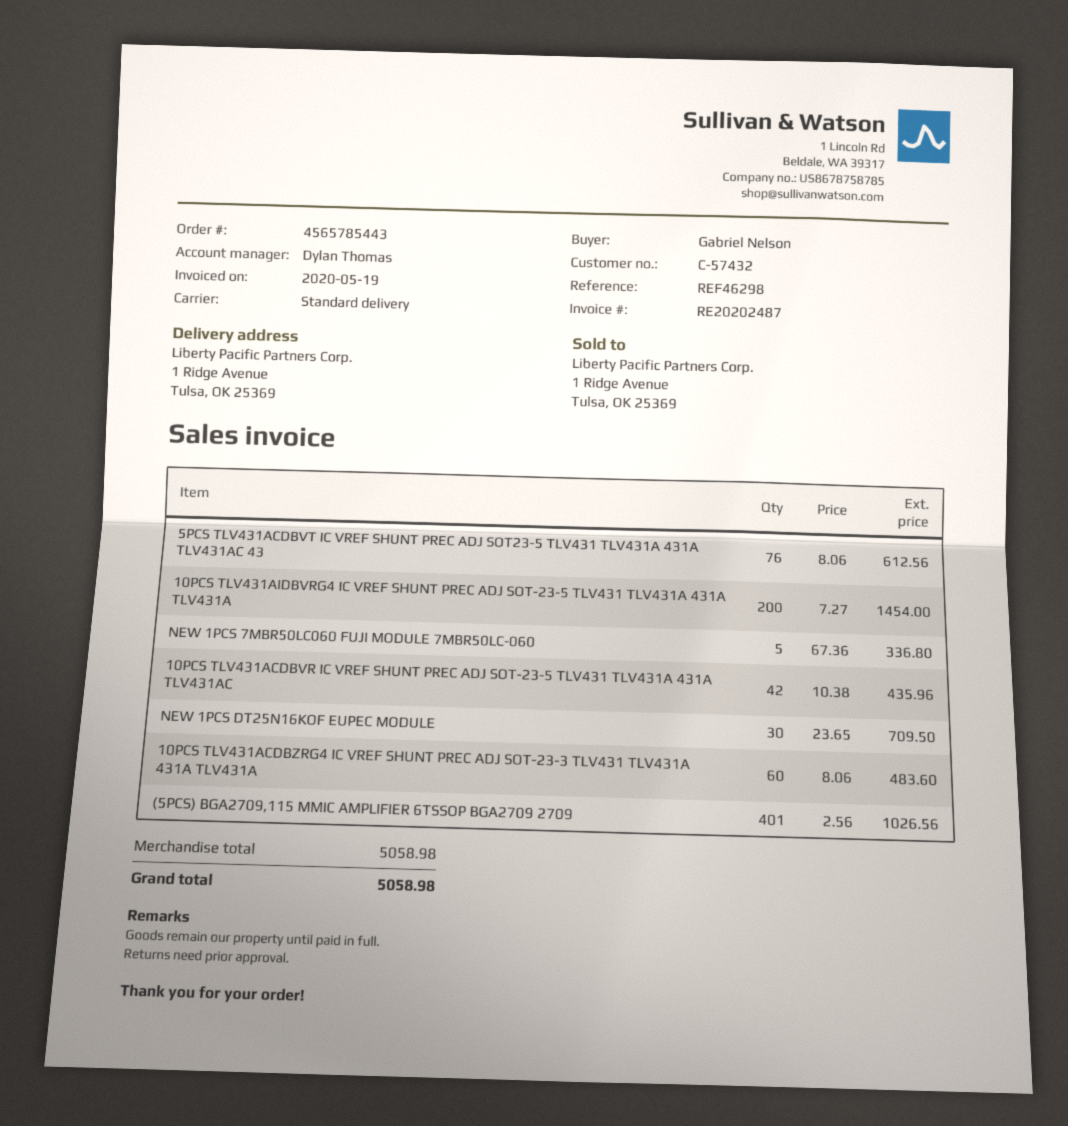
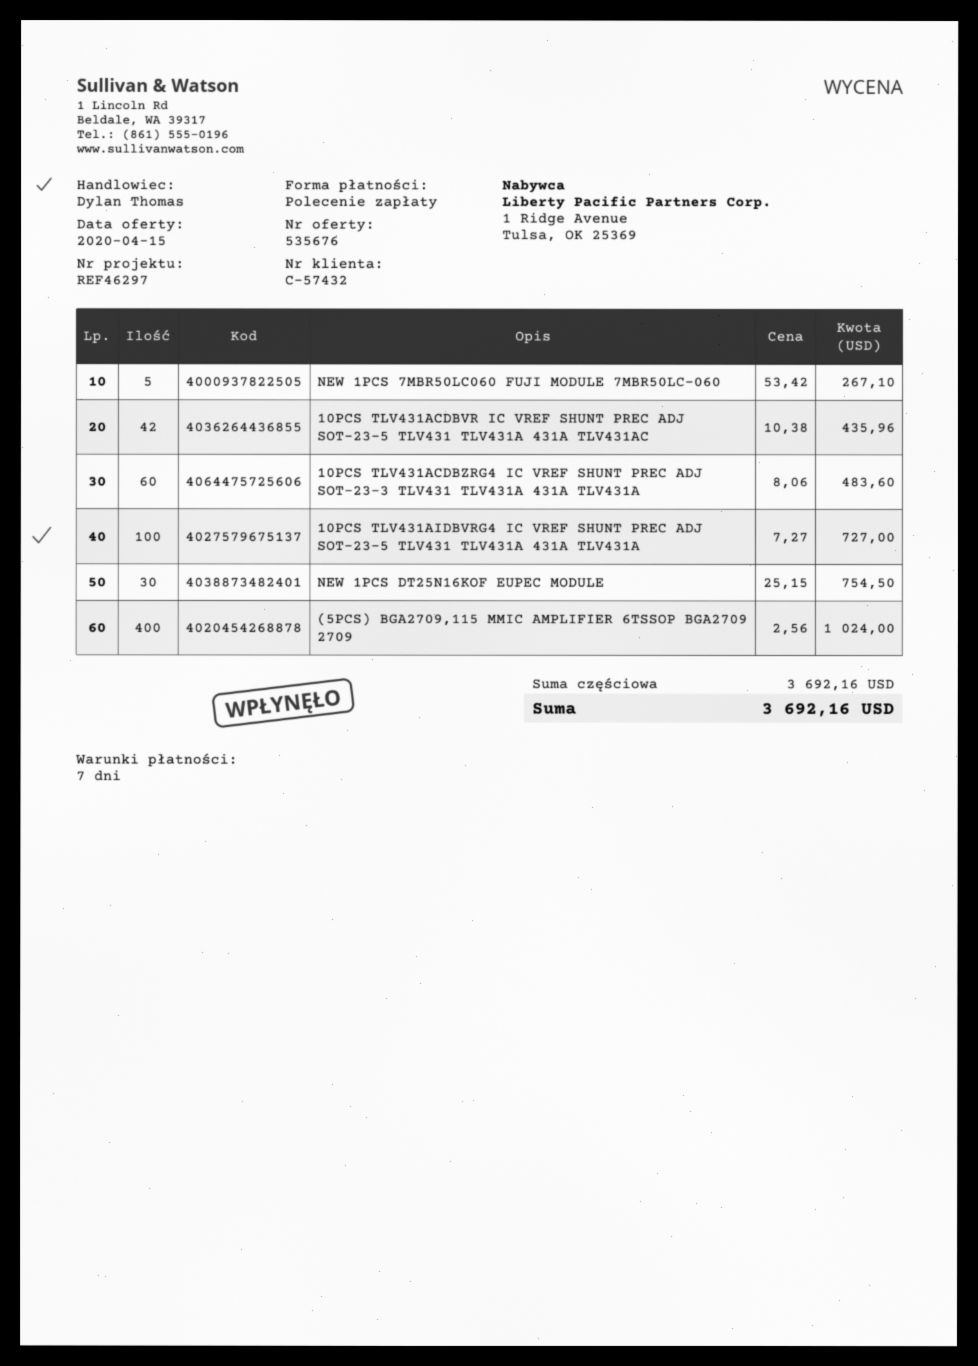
reference: REF46298 -> REF46297
5PCS TLV431ACDBVT IC VREF SHUNT PREC ADJ SOT23-5 TLV431 TLV431A 431A TLV431AC 43: 76 x 8.06 = 612.56 -> none
10PCS TLV431AIDBVRG4 IC VREF SHUNT PREC ADJ SOT-23-5 TLV431 TLV431A 431A TLV431A: 200 x 7.27 = 1454.00 -> 100 x 7.27 = 727.00
NEW 1PCS 7MBR50LC060 FUJI MODULE 7MBR50LC-060: 5 x 67.36 = 336.80 -> 5 x 53.42 = 267.10
NEW 1PCS DT25N16KOF EUPEC MODULE: 30 x 23.65 = 709.50 -> 30 x 25.15 = 754.50
(5PCS) BGA2709,115 MMIC AMPLIFIER 6TSSOP BGA2709 2709: 401 x 2.56 = 1026.56 -> 400 x 2.56 = 1024.00
subtotal: 5058.98 -> 3692.16
total: 5058.98 -> 3692.16

